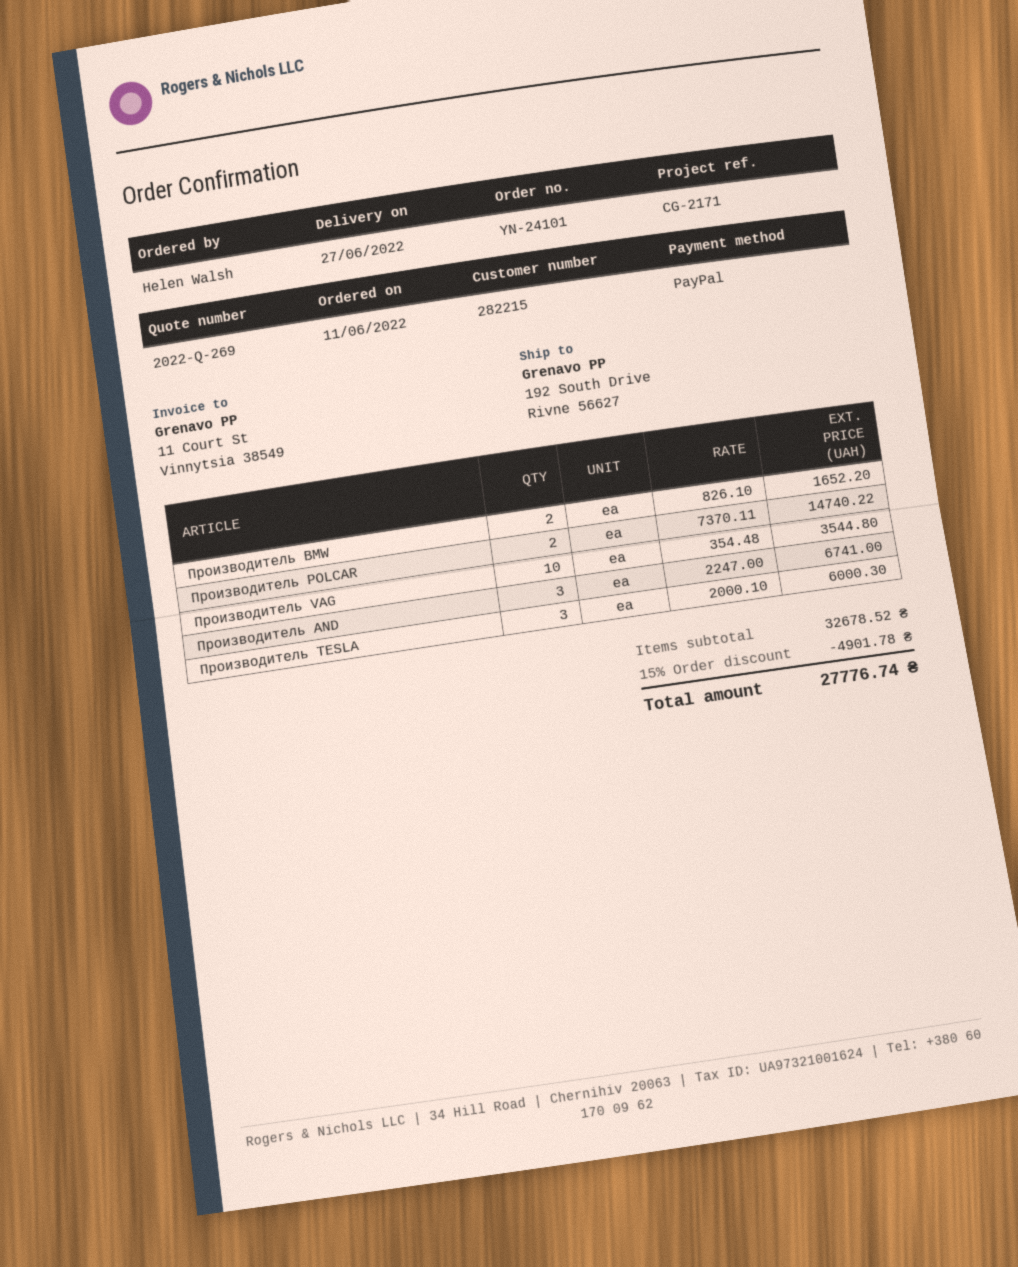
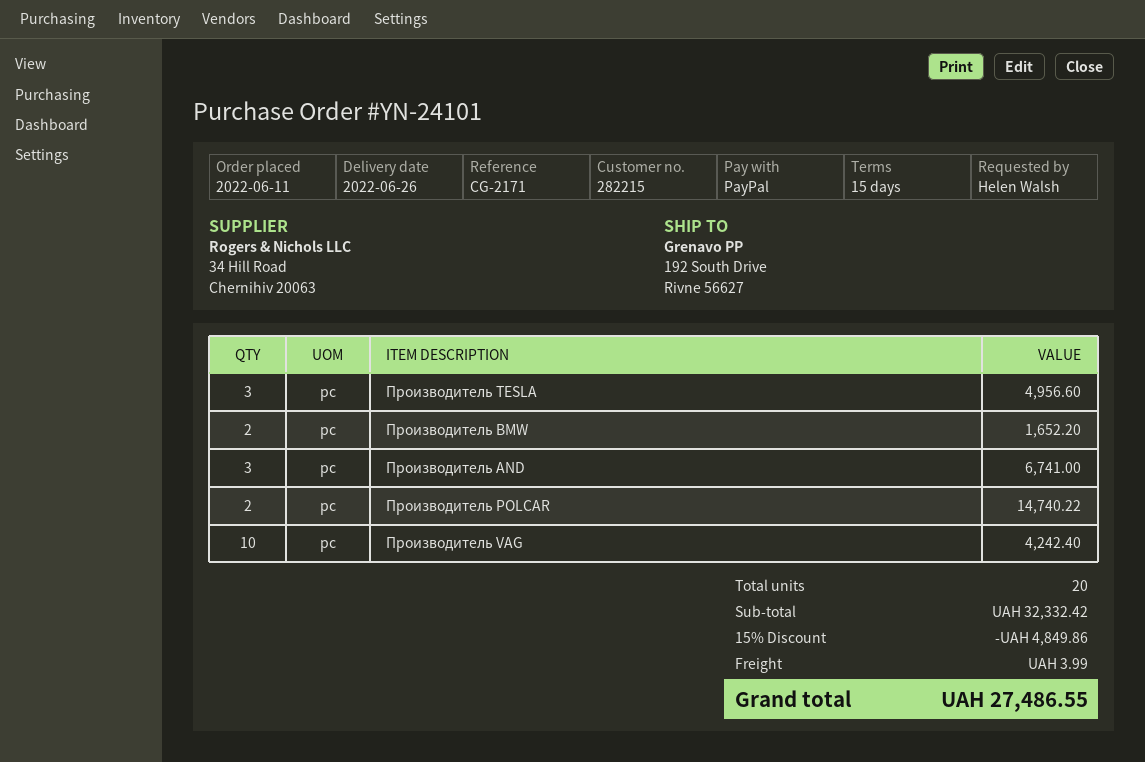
delivery date: 2022-06-27 -> 2022-06-26
Производитель VAG: 10 for 3544.80 -> 10 for 4242.40
Производитель TESLA: 3 for 6000.30 -> 3 for 4956.60
subtotal: 32678.52 -> 32332.42
discount: 15% = 4901.78 -> 15% = 4849.86
shipping: none -> 3.99
total: 27776.74 -> 27486.55

